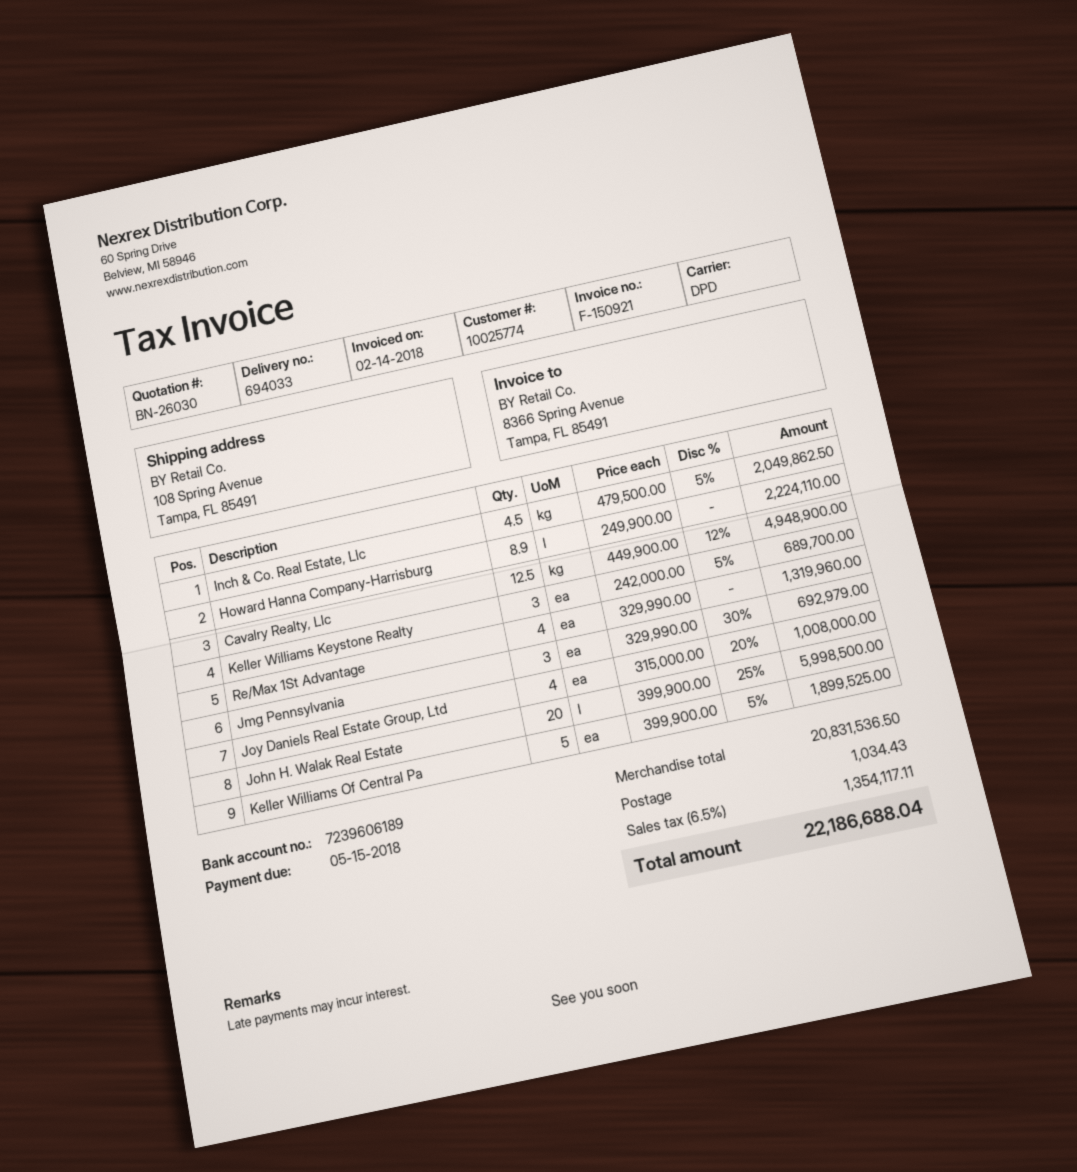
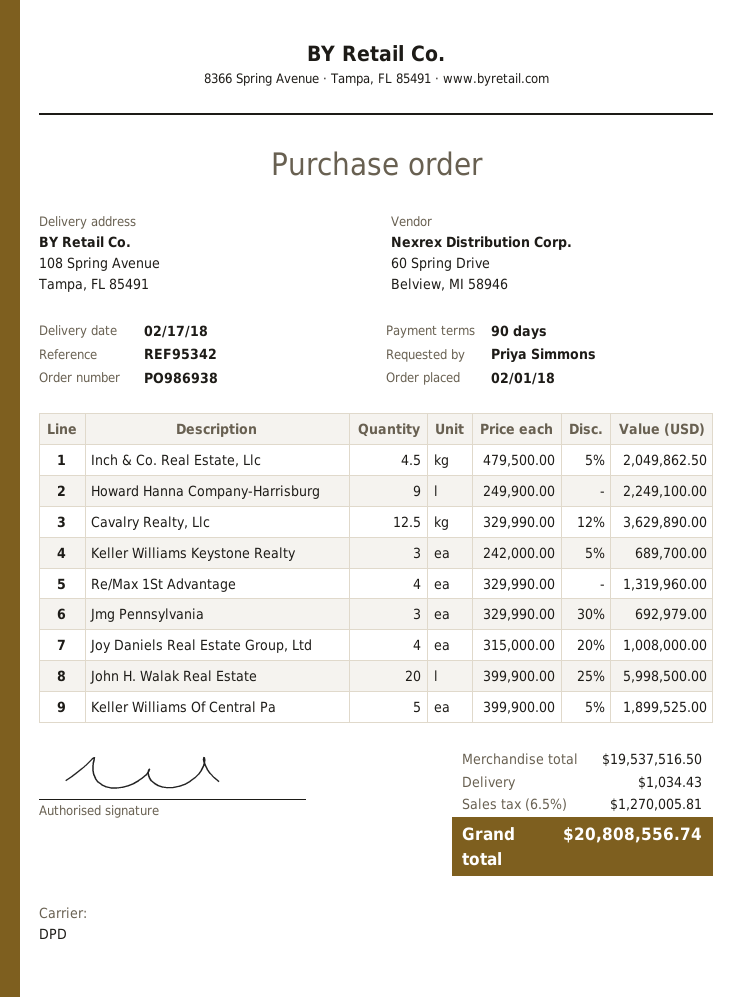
Howard Hanna Company-Harrisburg: 8.9 x 249900.00 = 2224110.00 -> 9 x 249900.00 = 2249100.00
Cavalry Realty, Llc: 12.5 x 449900.00 - 12% = 4948900.00 -> 12.5 x 329990.00 - 12% = 3629890.00
subtotal: 20831536.50 -> 19537516.50
tax: 6.5% = 1354117.11 -> 6.5% = 1270005.81
total: 22186688.04 -> 20808556.74

